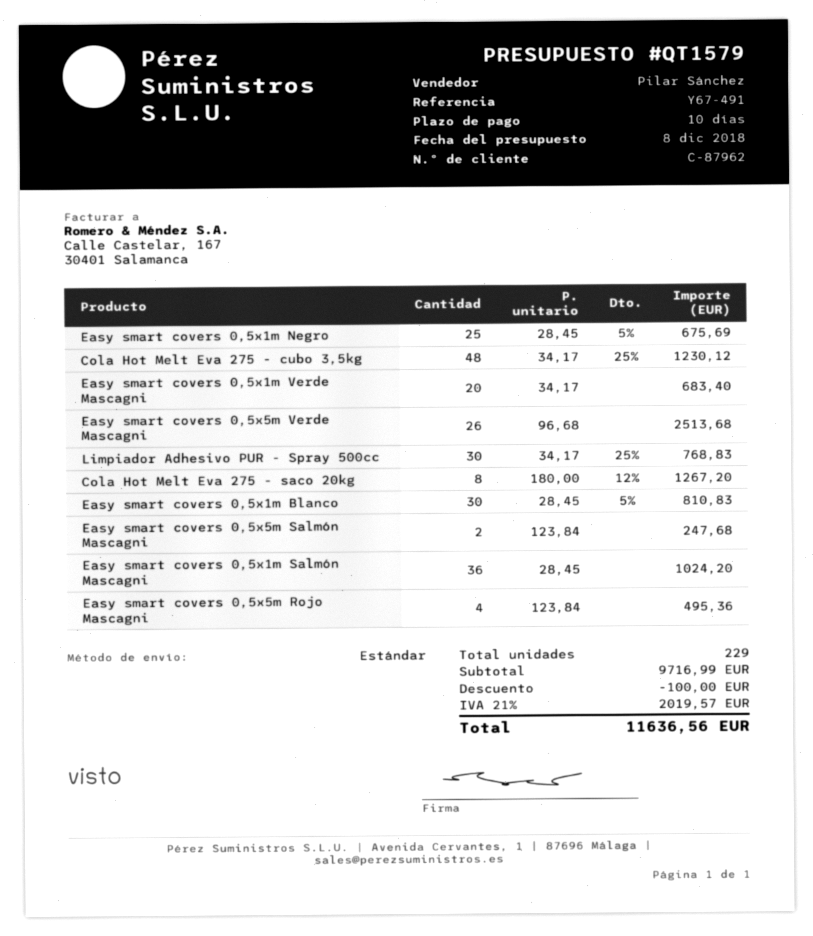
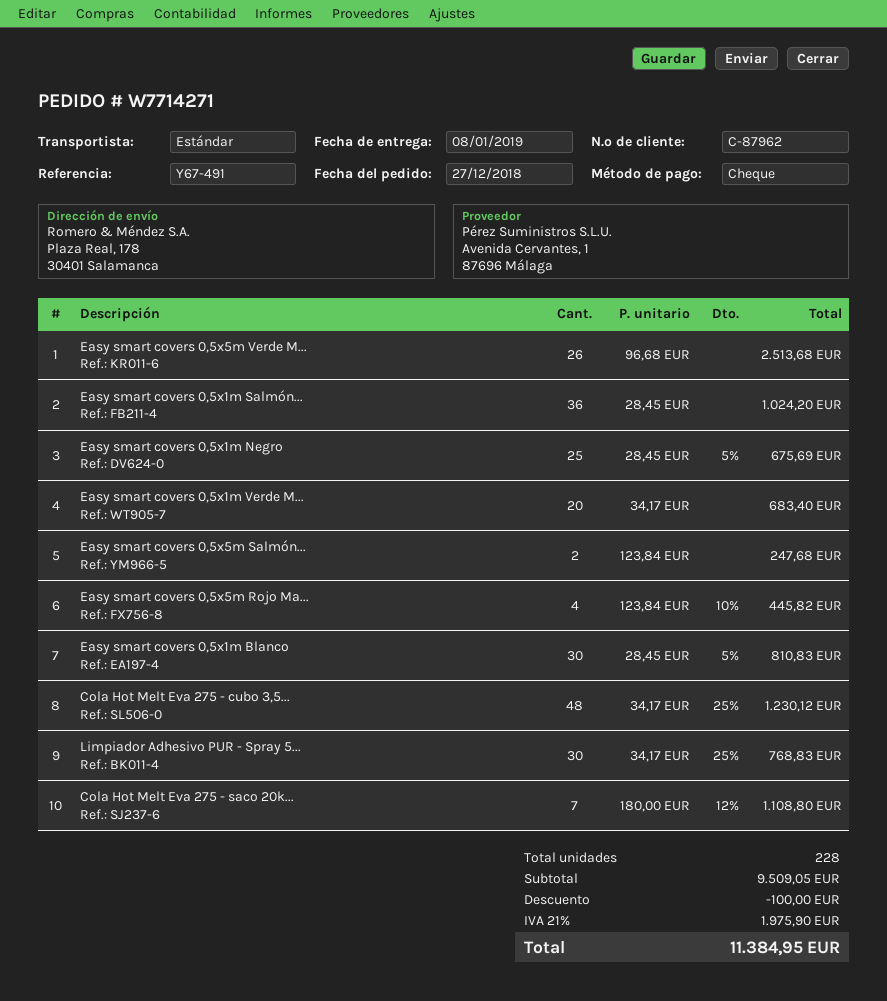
Cola Hot Melt Eva 275 - saco 20kg: 8 x 180.00 - 12% = 1267.20 -> 7 x 180.00 - 12% = 1108.80
Easy smart covers 0,5x5m Rojo Mascagni: 4 x 123.84 = 495.36 -> 4 x 123.84 - 10% = 445.82
total quantity: 229 -> 228
subtotal: 9716.99 -> 9509.05
tax: 21% = 2019.57 -> 21% = 1975.90
total: 11636.56 -> 11384.95

